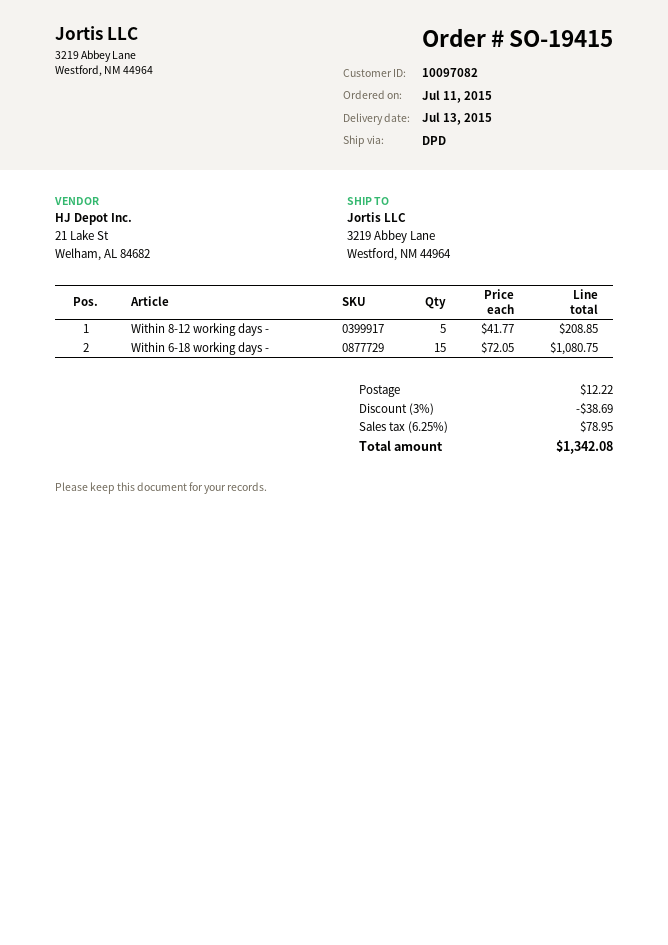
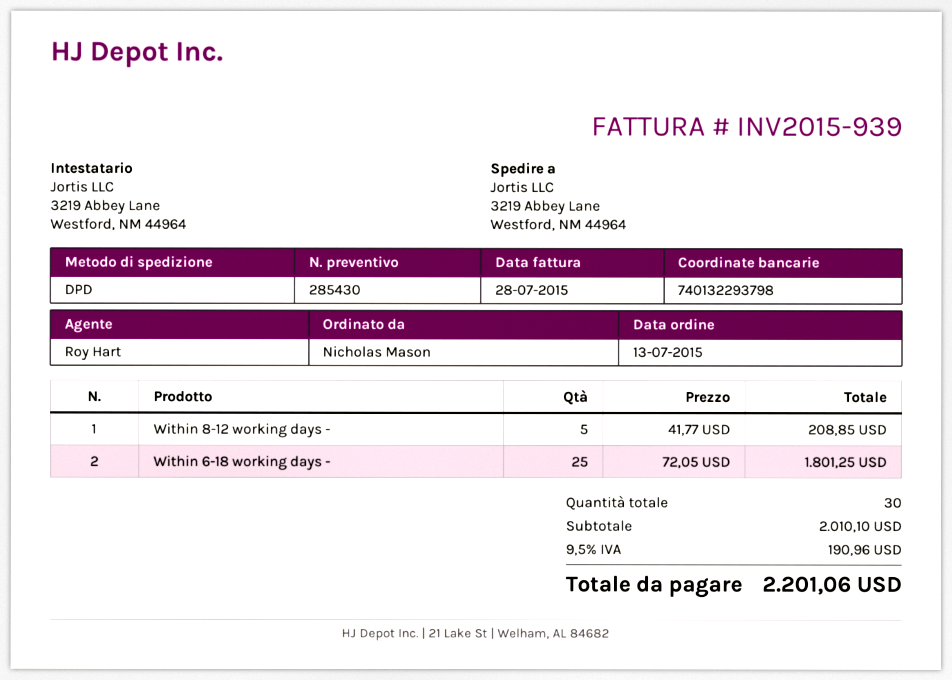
order date: 2015-07-11 -> 2015-07-13
Within 6-18 working days -: 15 x 72.05 = 1080.75 -> 25 x 72.05 = 1801.25
discount: 3% = 38.69 -> none
shipping: 12.22 -> none
tax: 6.25% = 78.95 -> 9.5% = 190.96
total: 1342.08 -> 2201.06

